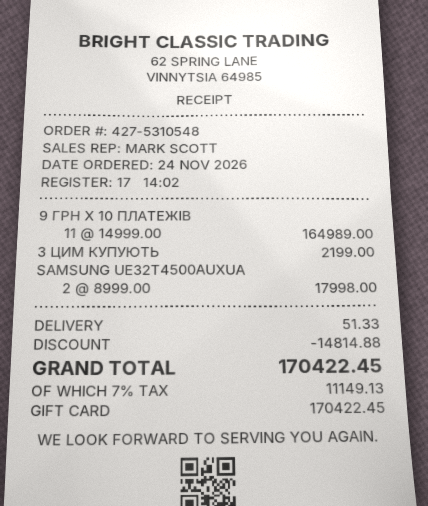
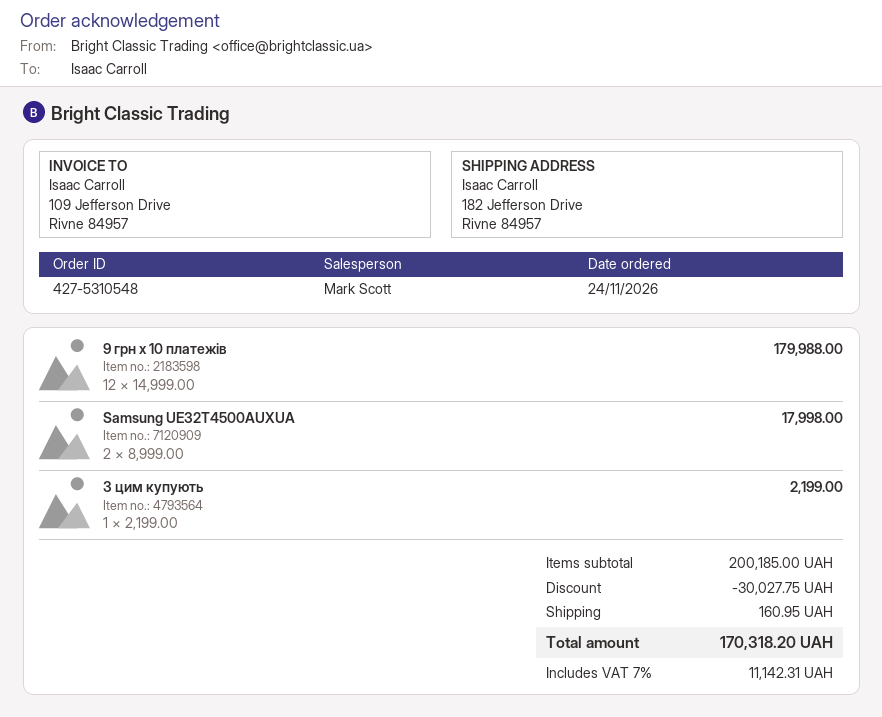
9 ГРН X 10 ПЛАТЕЖІВ: 11 x 14999.00 = 164989.00 -> 12 x 14999.00 = 179988.00
discount: 14814.88 -> 30027.75
shipping: 51.33 -> 160.95
tax: 7% = 11149.13 -> 7% = 11142.31
total: 170422.45 -> 170318.20

